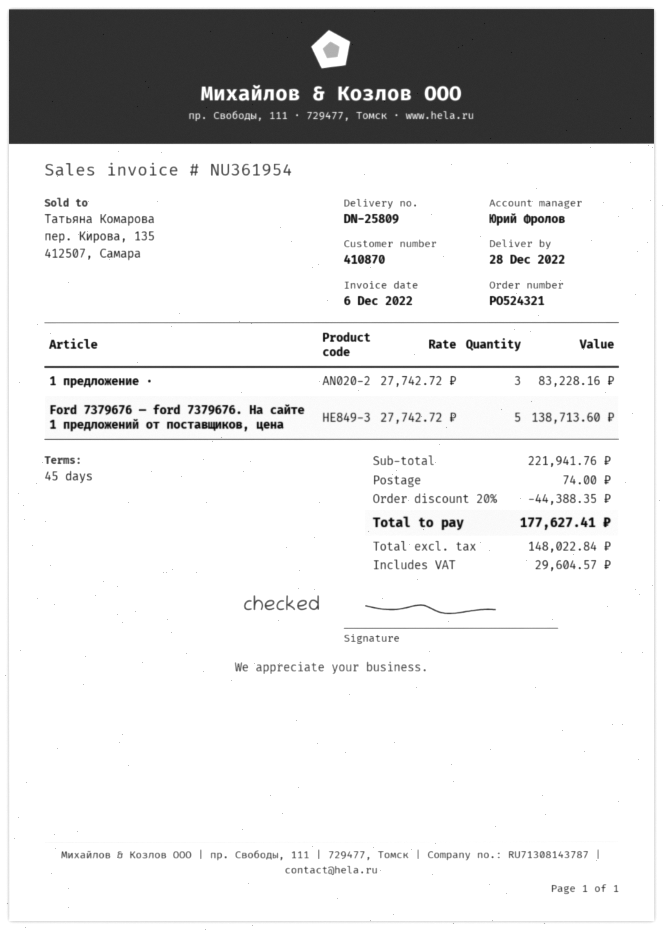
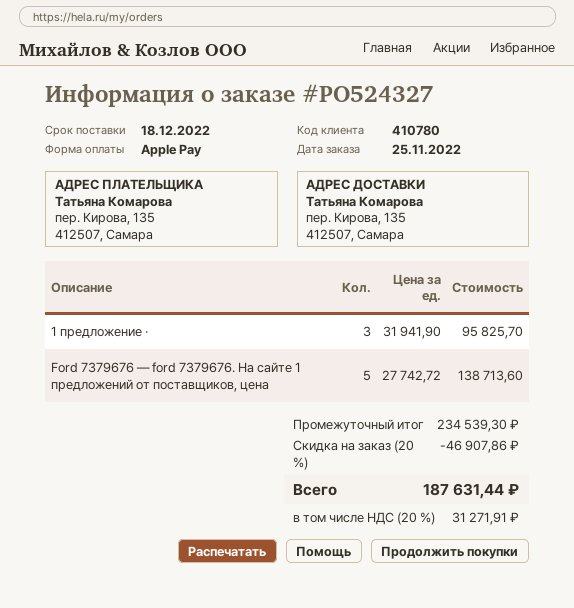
order number: PO524321 -> PO524327
delivery date: 2022-12-28 -> 2022-12-18
customer number: 410870 -> 410780
1 предложение ·: 3 x 27742.72 = 83228.16 -> 3 x 31941.90 = 95825.70
subtotal: 221941.76 -> 234539.30
discount: 20% = 44388.35 -> 20% = 46907.86
shipping: 74.00 -> none
tax: 29604.57 -> 31271.91
total: 177627.41 -> 187631.44

